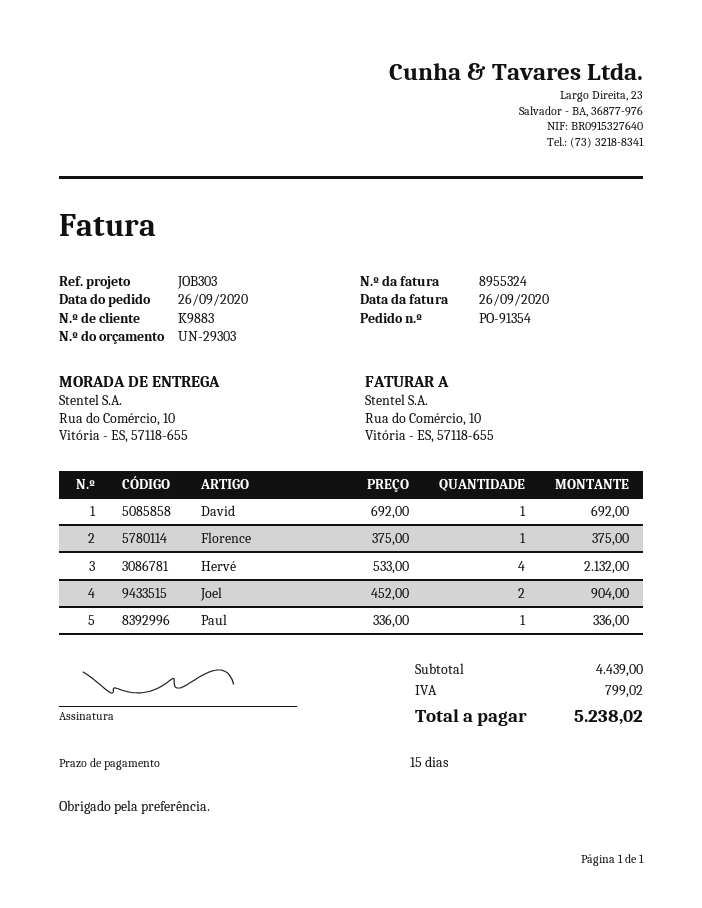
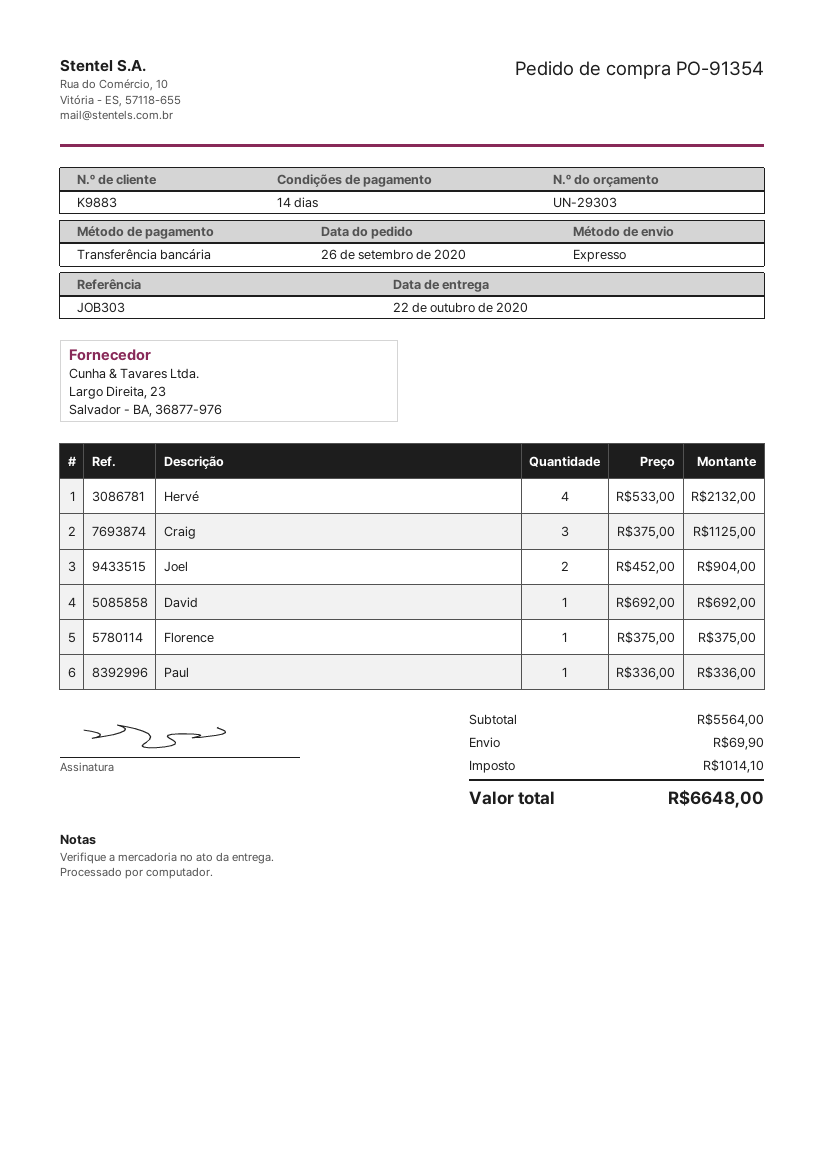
payment terms: 15 days -> 14 days
Craig: none -> 3 x 375.00 = 1125.00
subtotal: 4439.00 -> 5564.00
shipping: none -> 69.90
tax: 799.02 -> 1014.10
total: 5238.02 -> 6648.00

